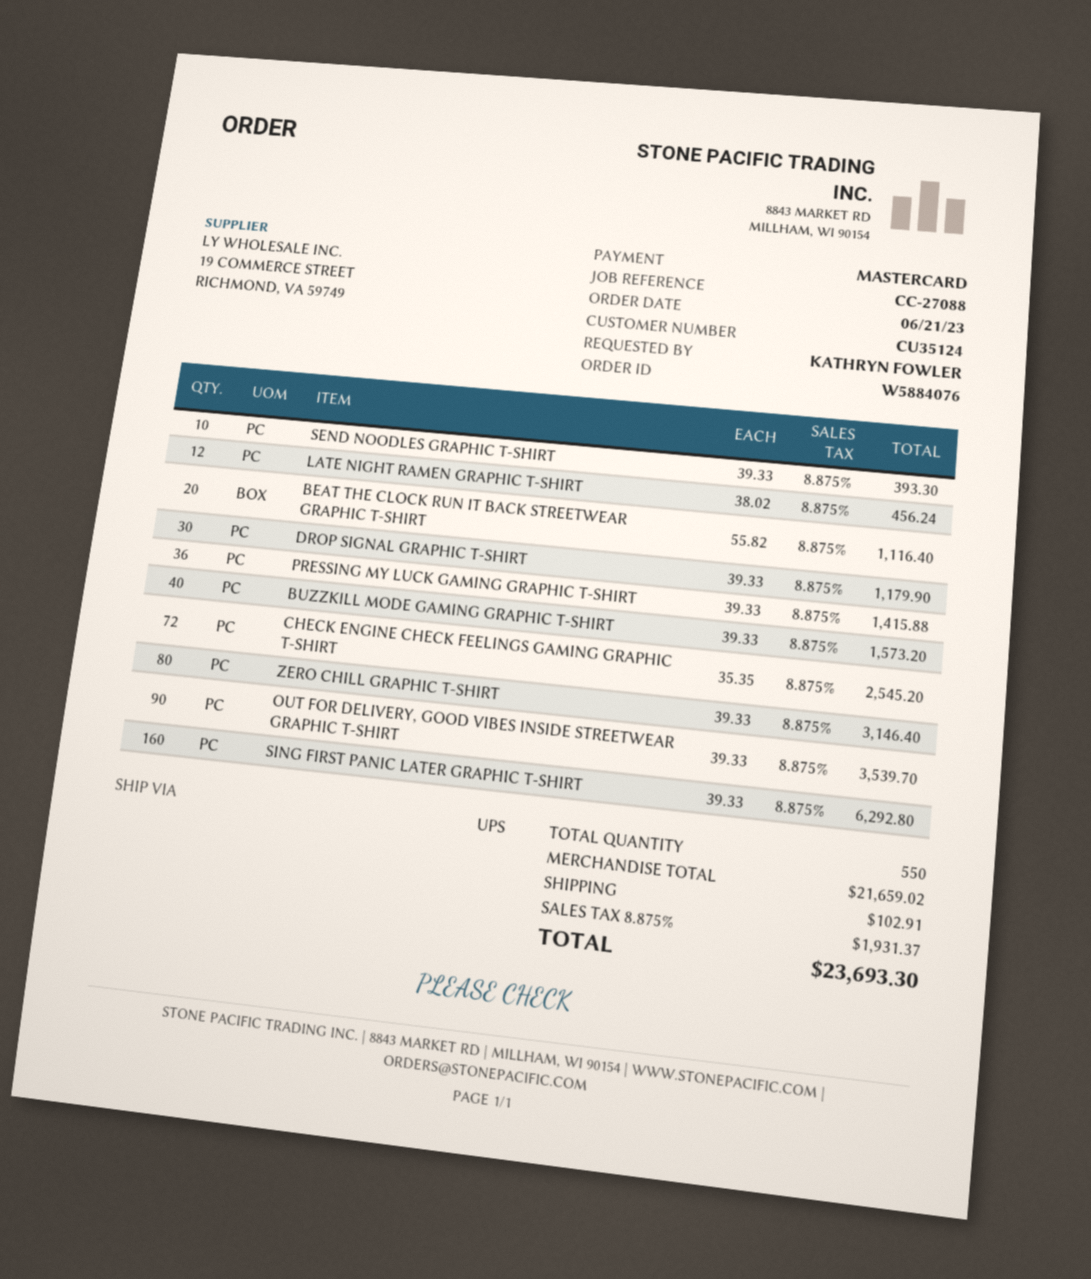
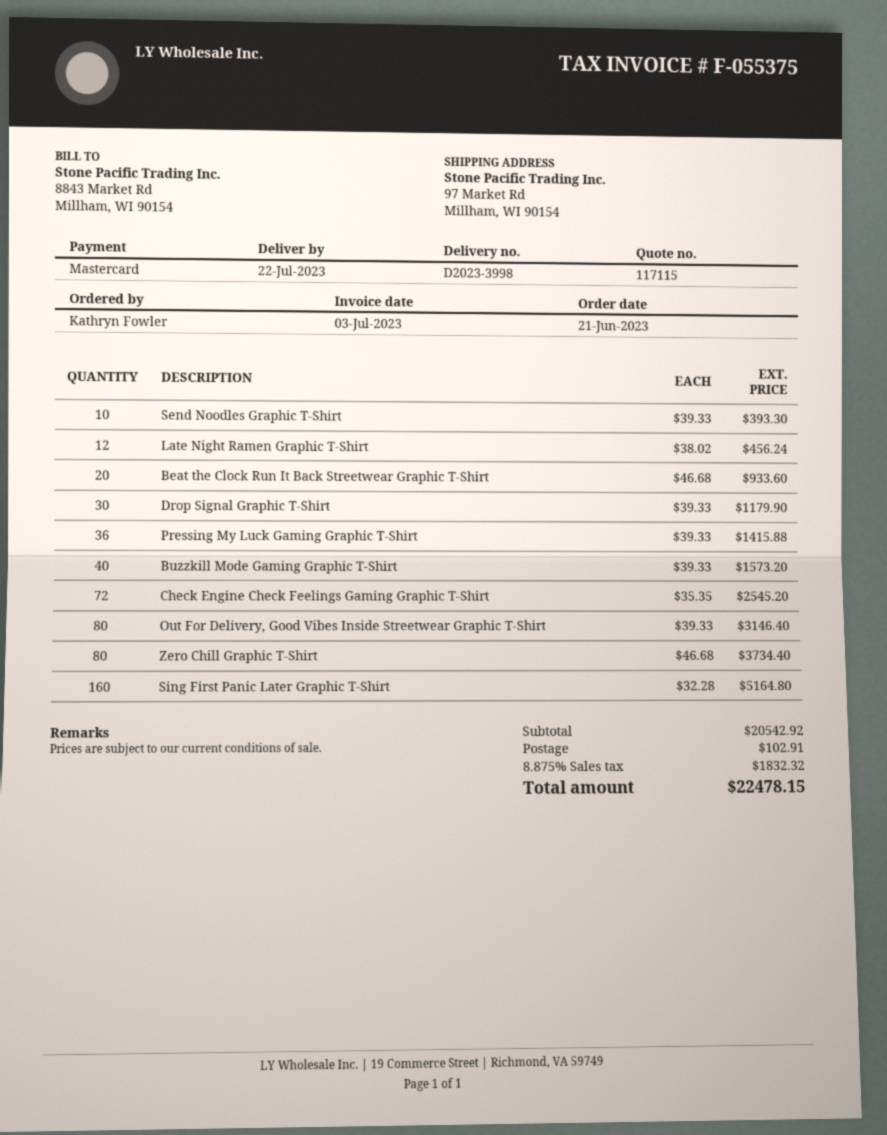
BEAT THE CLOCK RUN IT BACK STREETWEAR GRAPHIC T-SHIRT: 20 x 55.82 = 1116.40 -> 20 x 46.68 = 933.60
ZERO CHILL GRAPHIC T-SHIRT: 80 x 39.33 = 3146.40 -> 80 x 46.68 = 3734.40
OUT FOR DELIVERY, GOOD VIBES INSIDE STREETWEAR GRAPHIC T-SHIRT: 90 x 39.33 = 3539.70 -> 80 x 39.33 = 3146.40
SING FIRST PANIC LATER GRAPHIC T-SHIRT: 160 x 39.33 = 6292.80 -> 160 x 32.28 = 5164.80
subtotal: 21659.02 -> 20542.92
tax: 8.875% = 1931.37 -> 8.875% = 1832.32
total: 23693.30 -> 22478.15

